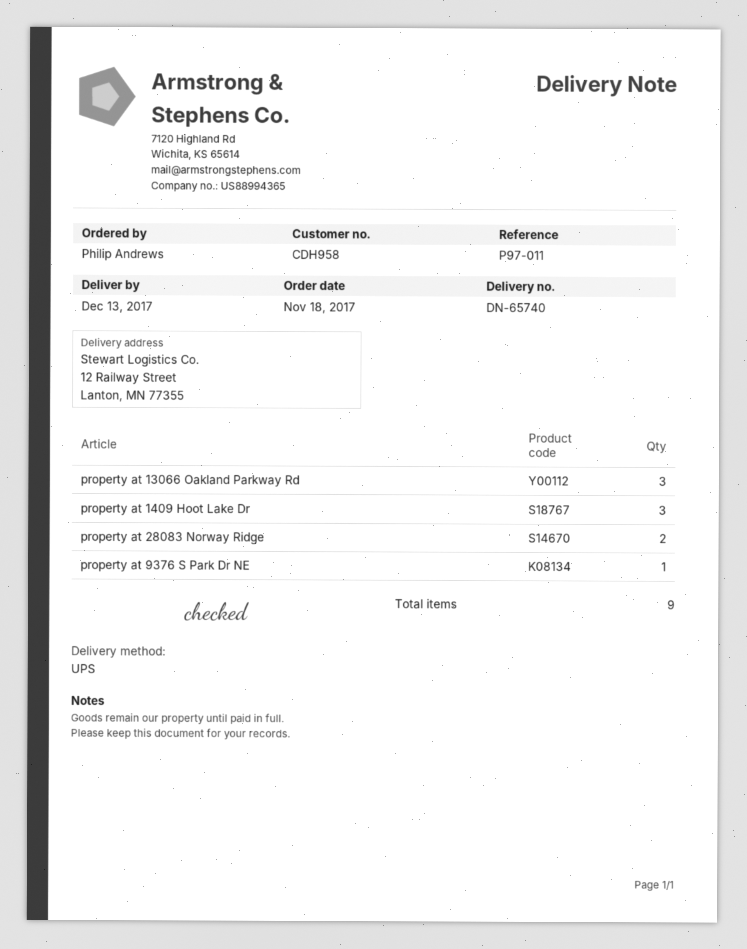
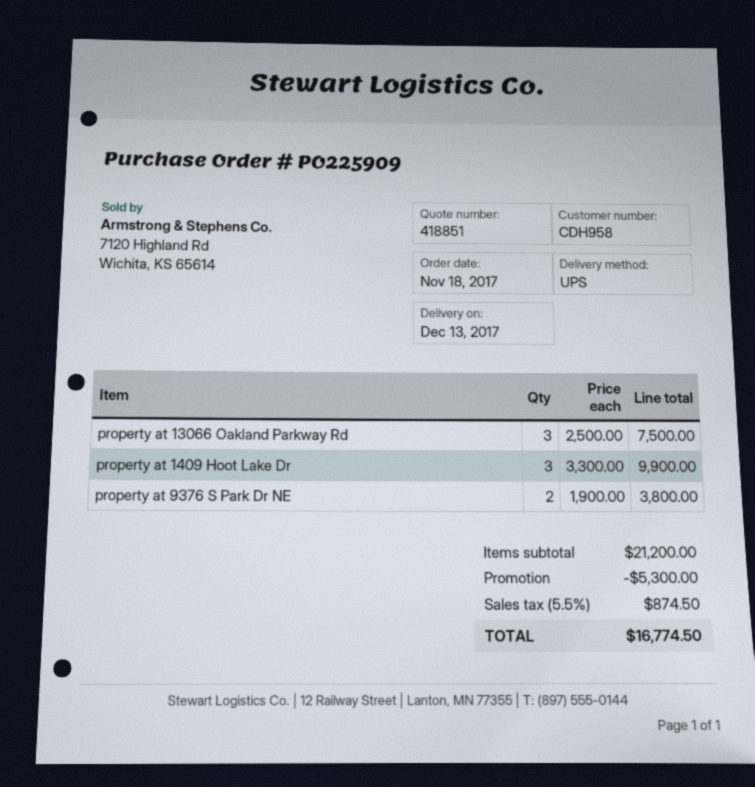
property at 28083 Norway Ridge: 2 -> none
property at 9376 S Park Dr NE: 1 -> 2

